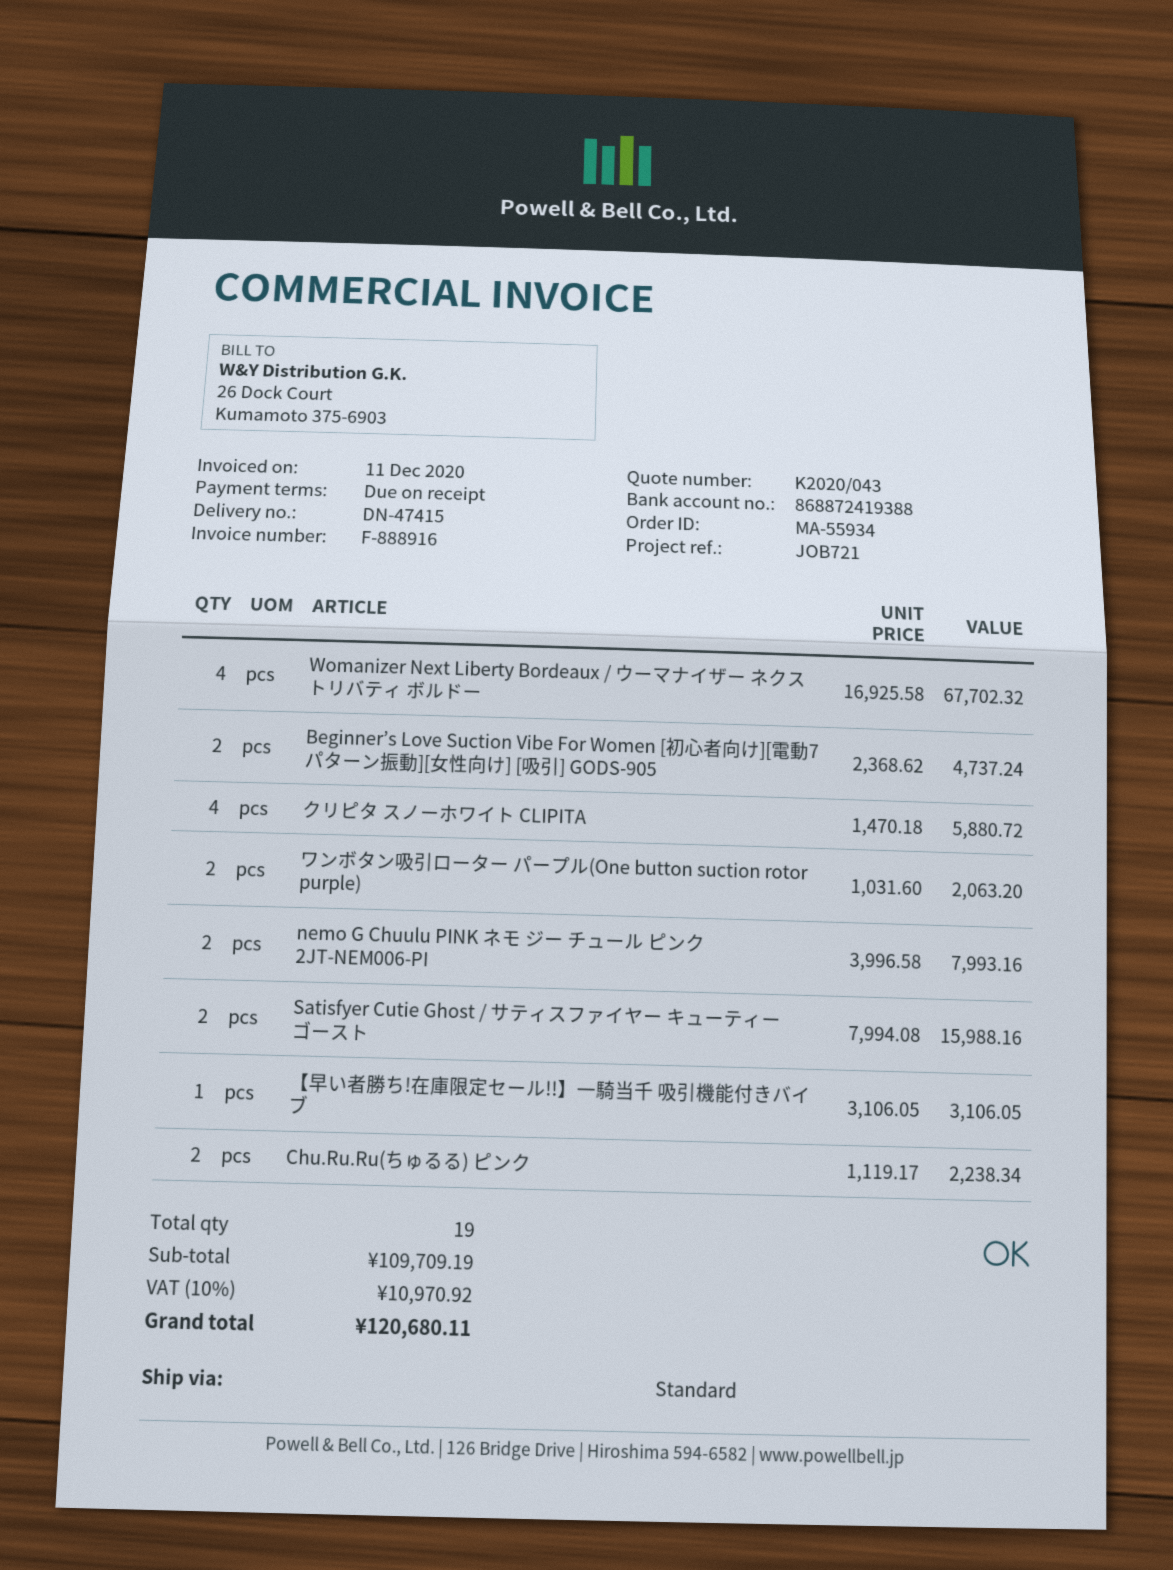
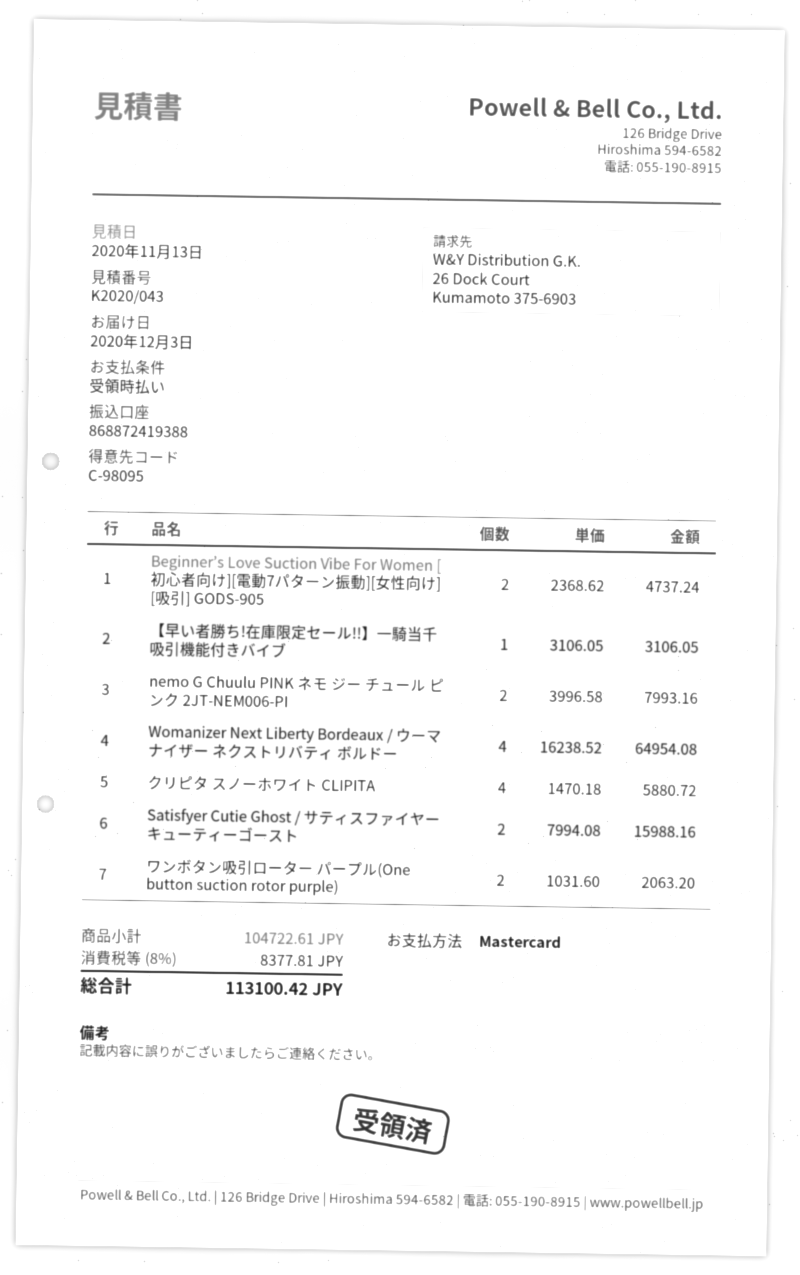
Womanizer Next Liberty Bordeaux / ウーマナイザー ネクストリバティ ボルドー: 4 x 16925.58 = 67702.32 -> 4 x 16238.52 = 64954.08
Chu.Ru.Ru(ちゅるる) ピンク: 2 x 1119.17 = 2238.34 -> none
subtotal: 109709.19 -> 104722.61
tax: 10% = 10970.92 -> 8% = 8377.81
total: 120680.11 -> 113100.42

